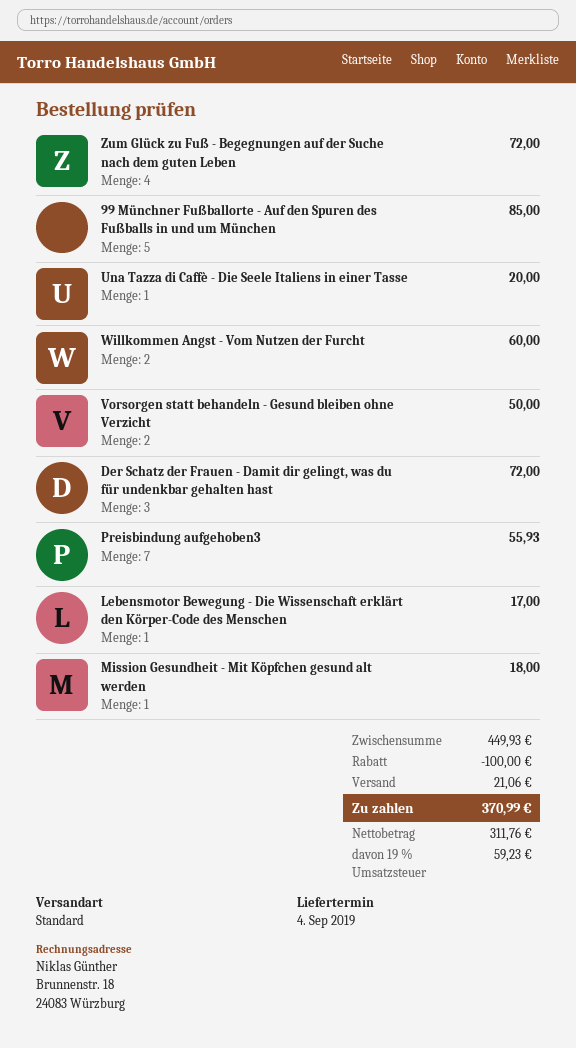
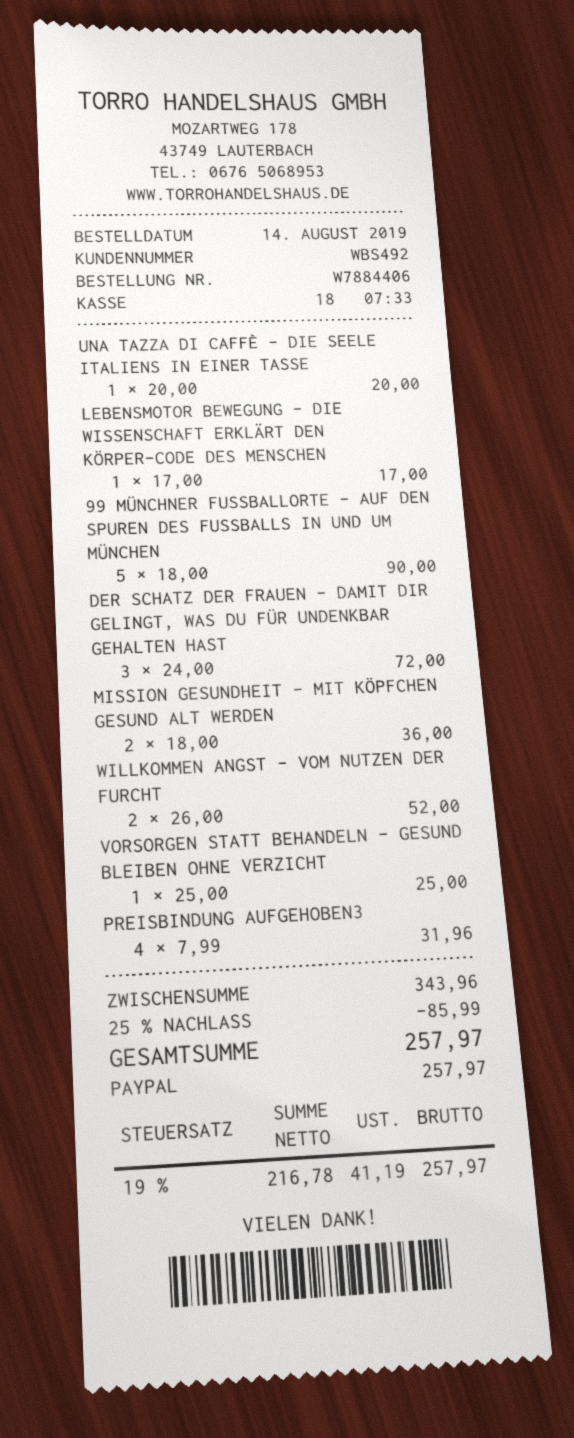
Zum Glück zu Fuß - Begegnungen auf der Suche nach dem guten Leben: 4 for 72.00 -> none
99 Münchner Fußballorte - Auf den Spuren des Fußballs in und um München: 5 for 85.00 -> 5 for 90.00
Willkommen Angst - Vom Nutzen der Furcht: 2 for 60.00 -> 2 for 52.00
Vorsorgen statt behandeln - Gesund bleiben ohne Verzicht: 2 for 50.00 -> 1 for 25.00
Preisbindung aufgehoben3: 7 for 55.93 -> 4 for 31.96
Mission Gesundheit - Mit Köpfchen gesund alt werden: 1 for 18.00 -> 2 for 36.00
subtotal: 449.93 -> 343.96
discount: 100.00 -> 85.99
shipping: 21.06 -> none
net: 311.76 -> 216.78
tax: 19% = 59.23 -> 19% = 41.19
total: 370.99 -> 257.97

